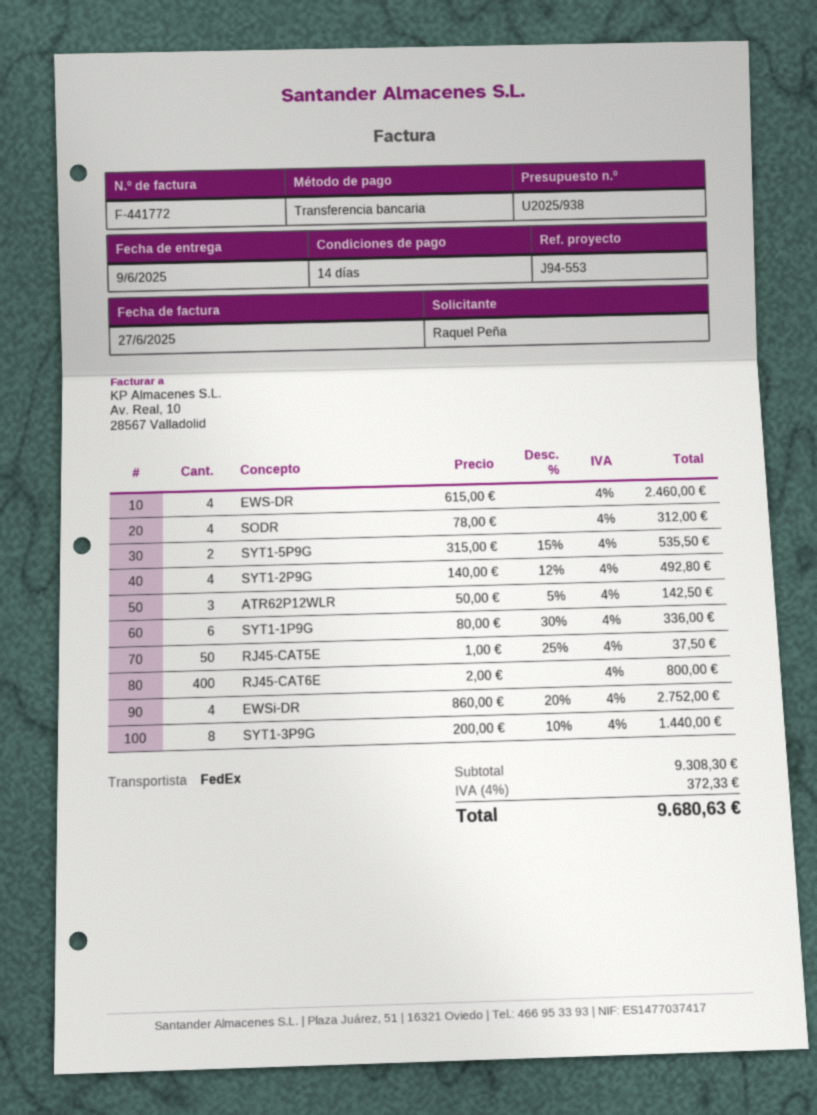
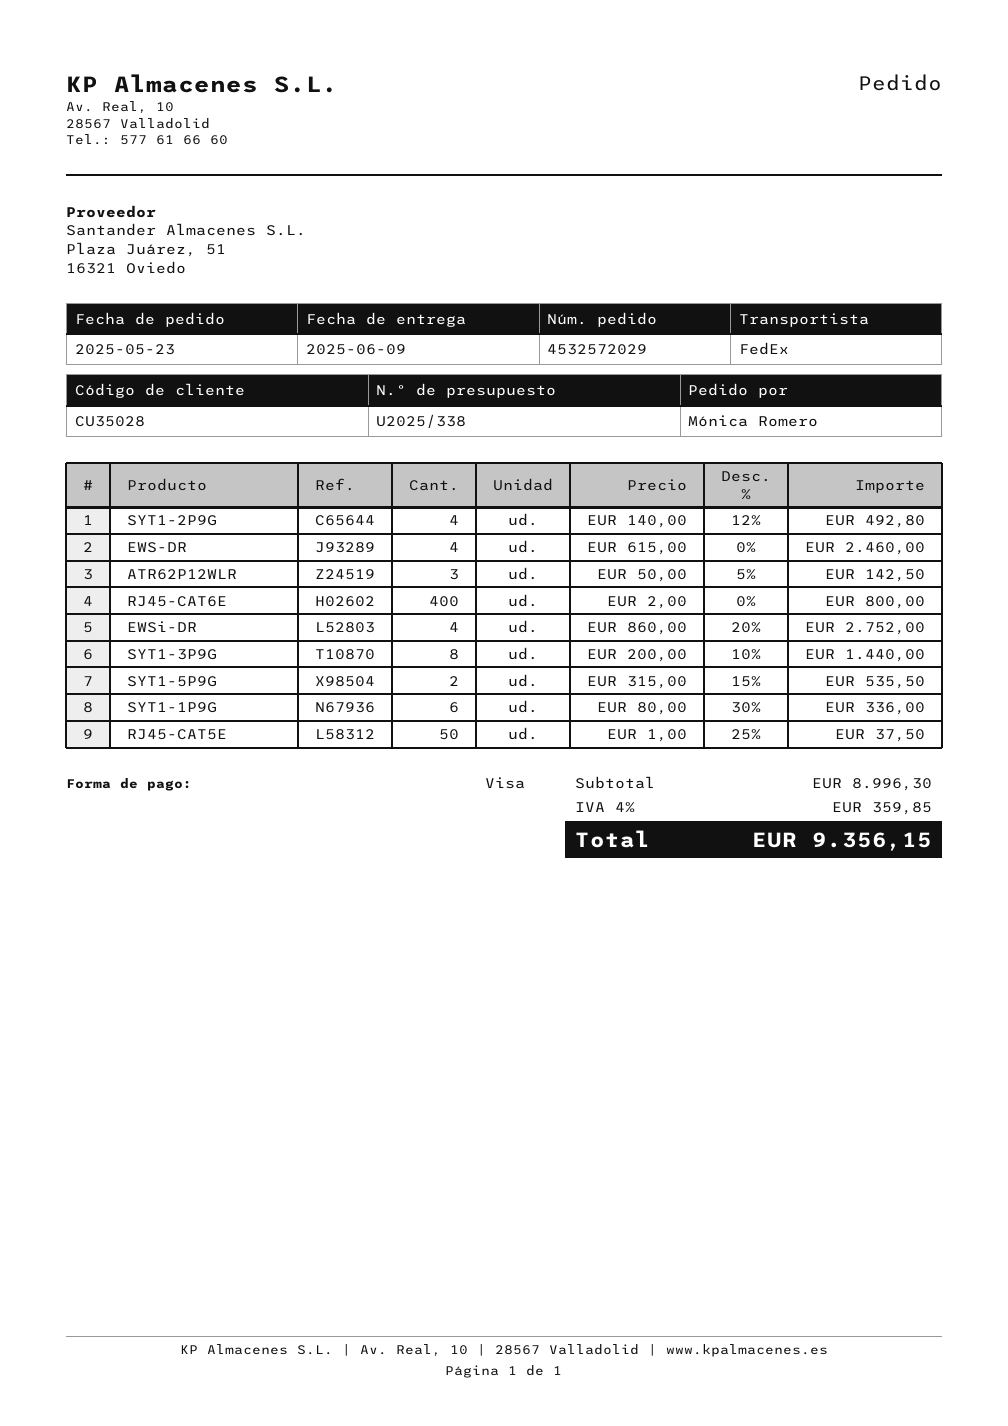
quote number: U2025/938 -> U2025/338
ordered by: Raquel Peña -> Mónica Romero
payment method: bank transfer -> Visa
SODR: 4 x 78.00 = 312.00 -> none
subtotal: 9308.30 -> 8996.30
tax: 4% = 372.33 -> 4% = 359.85
total: 9680.63 -> 9356.15

